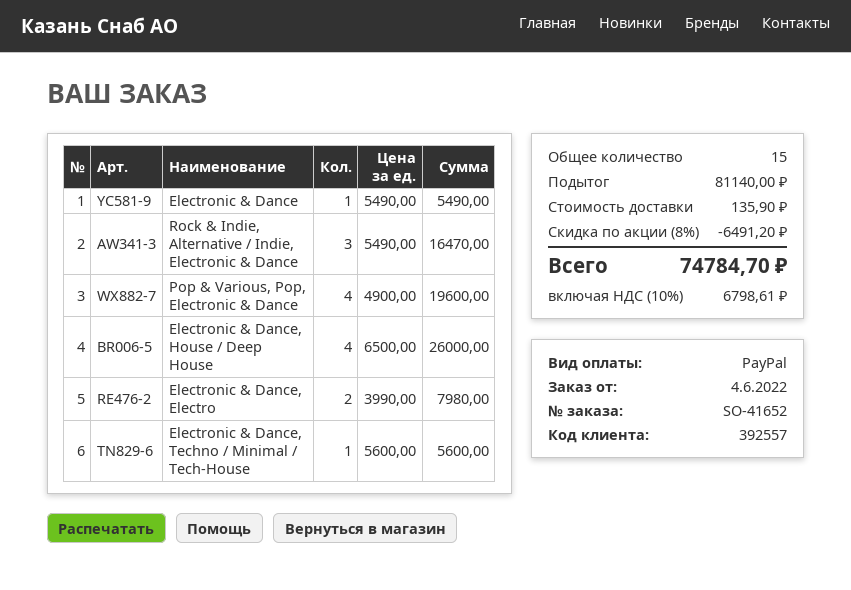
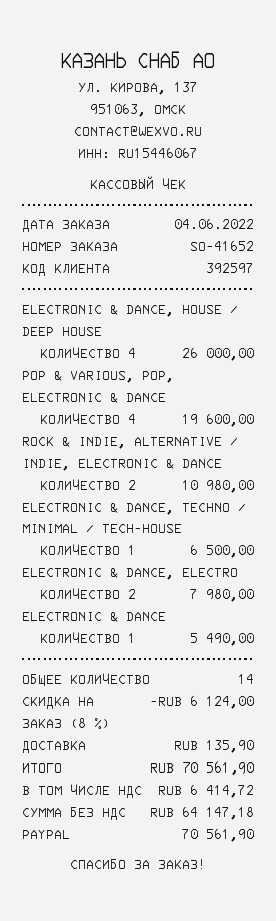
customer number: 392557 -> 392597
Rock & Indie, Alternative / Indie, Electronic & Dance: 3 for 16470.00 -> 2 for 10980.00
Electronic & Dance, Techno / Minimal / Tech-House: 1 for 5600.00 -> 1 for 6500.00
total quantity: 15 -> 14
discount: 8% = 6491.20 -> 8% = 6124.00
tax: 6798.61 -> 6414.72
total: 74784.70 -> 70561.90

